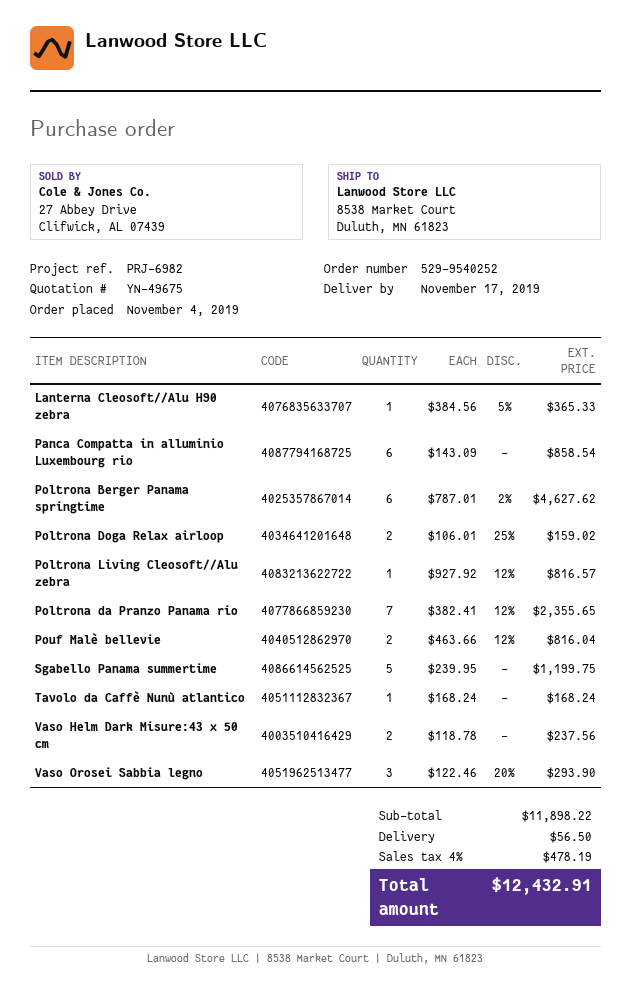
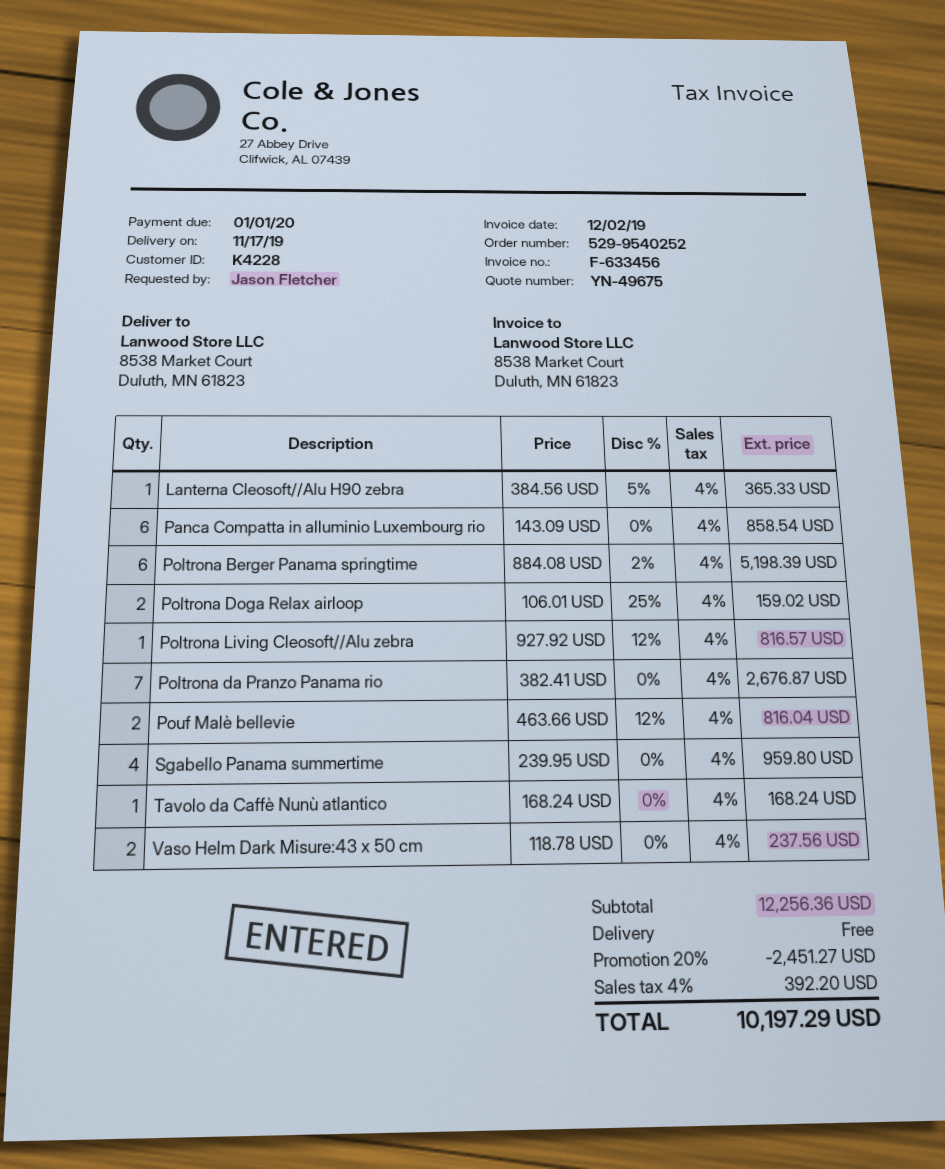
Poltrona Berger Panama springtime: 6 x 787.01 - 2% = 4627.62 -> 6 x 884.08 - 2% = 5198.39
Poltrona da Pranzo Panama rio: 7 x 382.41 - 12% = 2355.65 -> 7 x 382.41 = 2676.87
Sgabello Panama summertime: 5 x 239.95 = 1199.75 -> 4 x 239.95 = 959.80
Vaso Orosei Sabbia legno: 3 x 122.46 - 20% = 293.90 -> none
subtotal: 11898.22 -> 12256.36
discount: none -> 20% = 2451.27
shipping: 56.50 -> 0.00
tax: 4% = 478.19 -> 4% = 392.20
total: 12432.91 -> 10197.29

